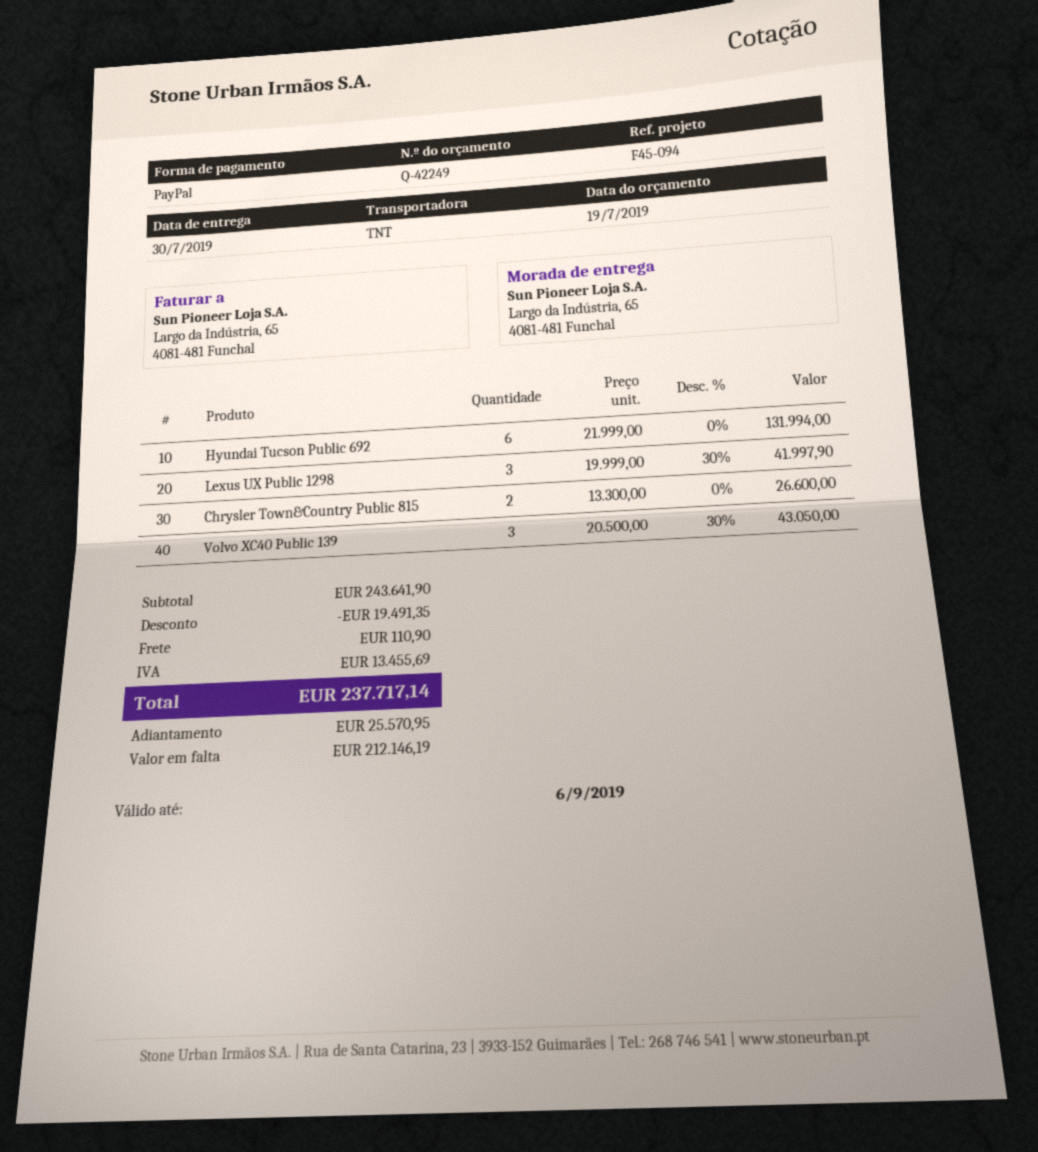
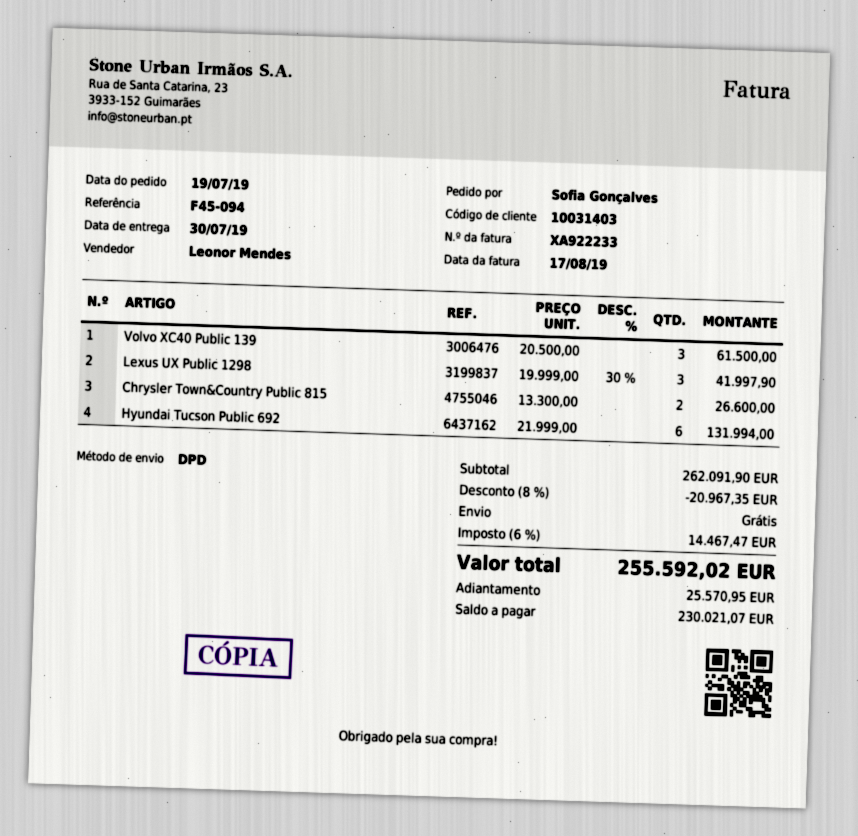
shipping method: TNT -> DPD
Volvo XC40 Public 139: 3 x 20500.00 - 30% = 43050.00 -> 3 x 20500.00 = 61500.00
subtotal: 243641.90 -> 262091.90
discount: 19491.35 -> 20967.35
shipping: 110.90 -> 0.00
tax: 13455.69 -> 14467.47
total: 237717.14 -> 255592.02
balance: 212146.19 -> 230021.07

